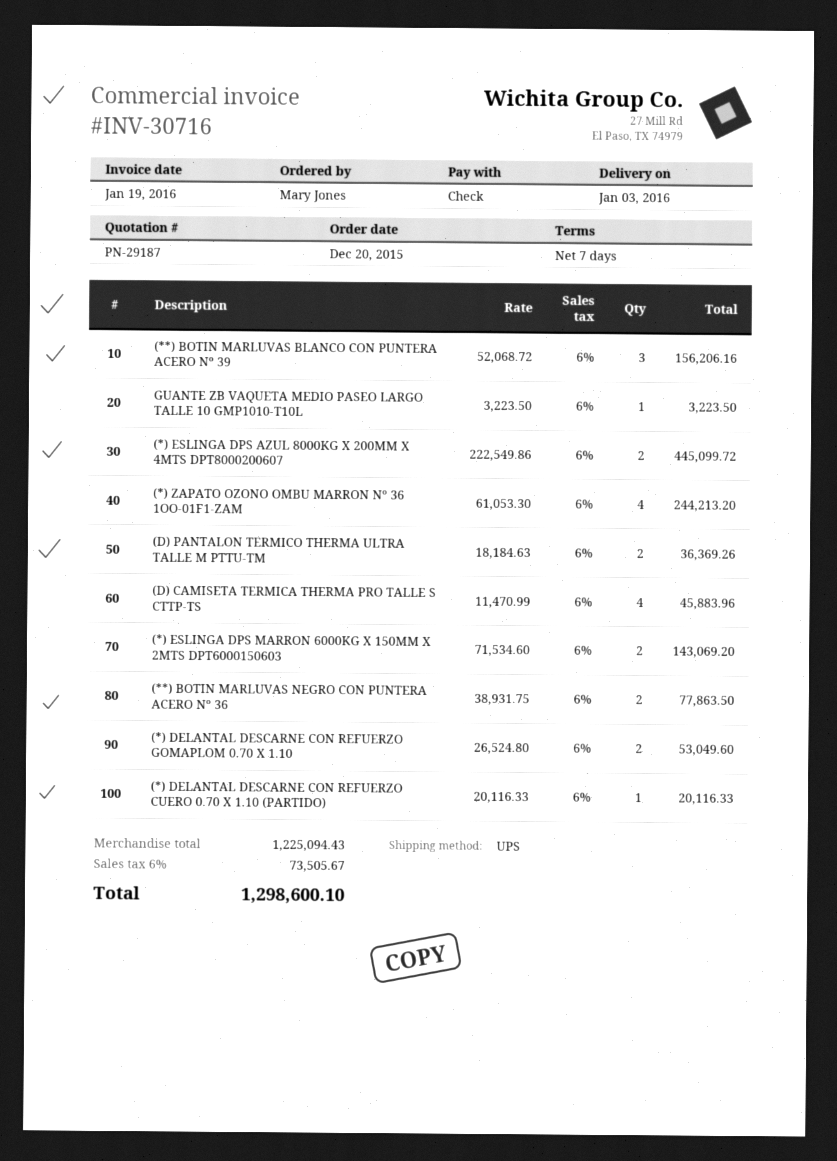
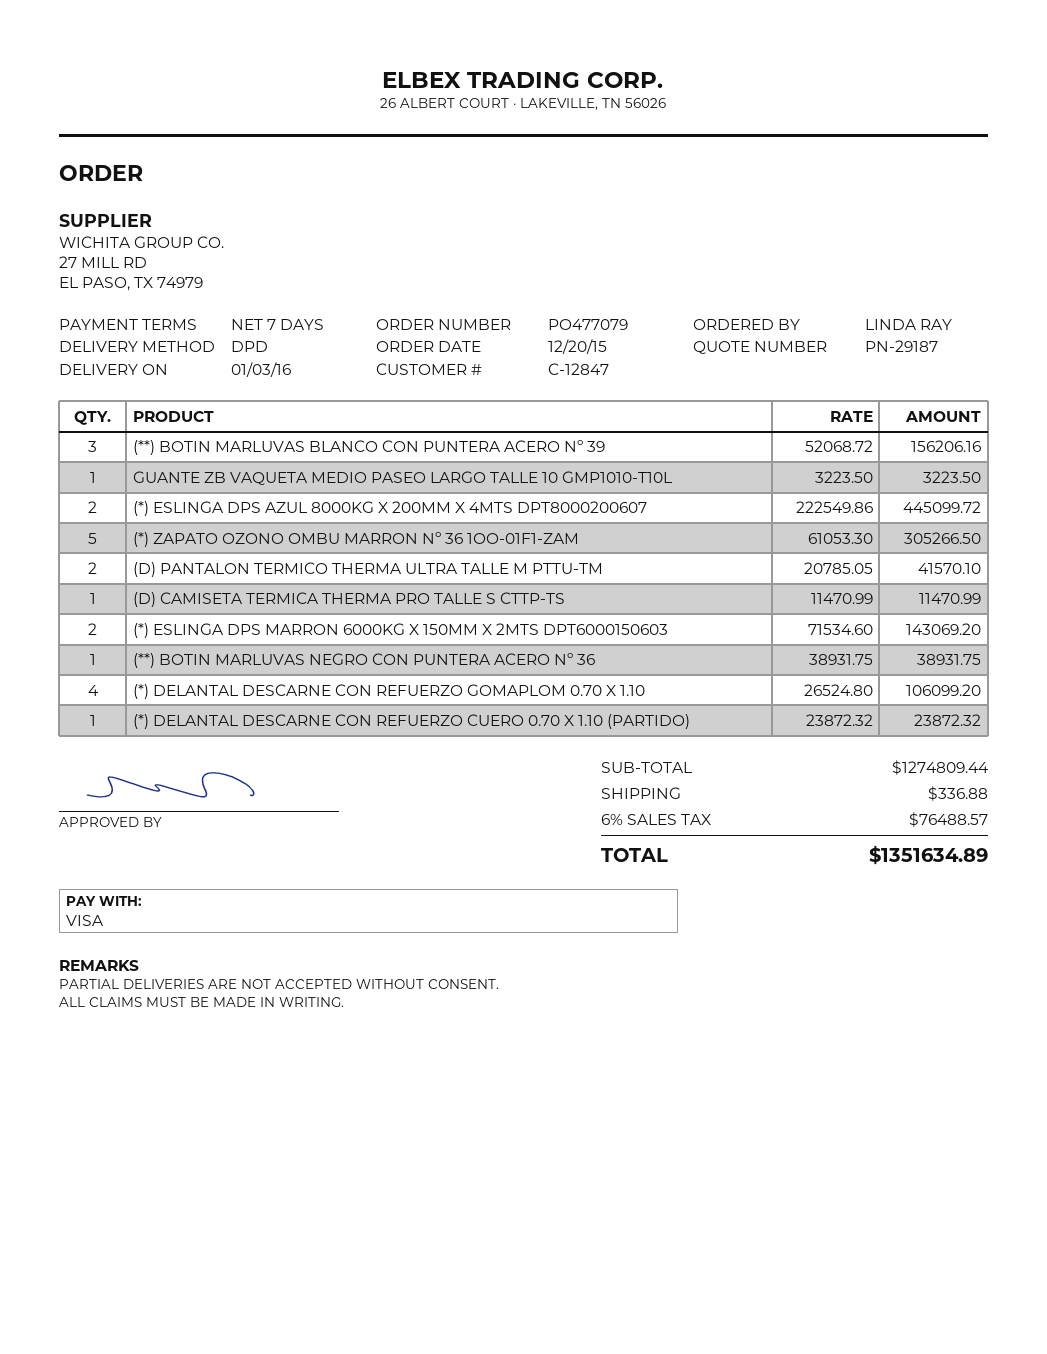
ordered by: Mary Jones -> LINDA RAY
payment method: cheque -> Visa
shipping method: UPS -> DPD
(*) ZAPATO OZONO OMBU MARRON Nº 36 1OO-01F1-ZAM: 4 x 61053.30 = 244213.20 -> 5 x 61053.30 = 305266.50
(D) PANTALON TERMICO THERMA ULTRA TALLE M PTTU-TM: 2 x 18184.63 = 36369.26 -> 2 x 20785.05 = 41570.10
(D) CAMISETA TERMICA THERMA PRO TALLE S CTTP-TS: 4 x 11470.99 = 45883.96 -> 1 x 11470.99 = 11470.99
(**) BOTIN MARLUVAS NEGRO CON PUNTERA ACERO Nº 36: 2 x 38931.75 = 77863.50 -> 1 x 38931.75 = 38931.75
(*) DELANTAL DESCARNE CON REFUERZO GOMAPLOM 0.70 X 1.10: 2 x 26524.80 = 53049.60 -> 4 x 26524.80 = 106099.20
(*) DELANTAL DESCARNE CON REFUERZO CUERO 0.70 X 1.10 (PARTIDO): 1 x 20116.33 = 20116.33 -> 1 x 23872.32 = 23872.32
subtotal: 1225094.43 -> 1274809.44
shipping: none -> 336.88
tax: 6% = 73505.67 -> 6% = 76488.57
total: 1298600.10 -> 1351634.89

